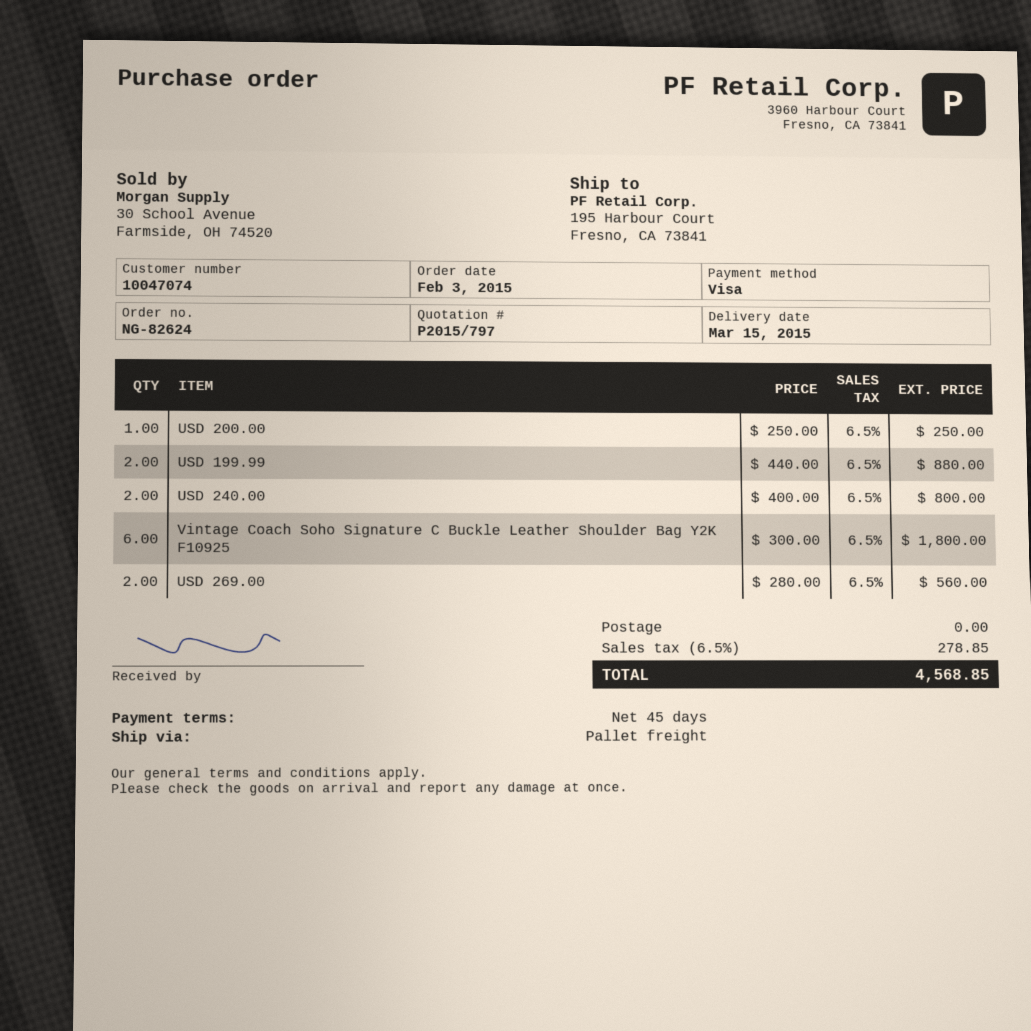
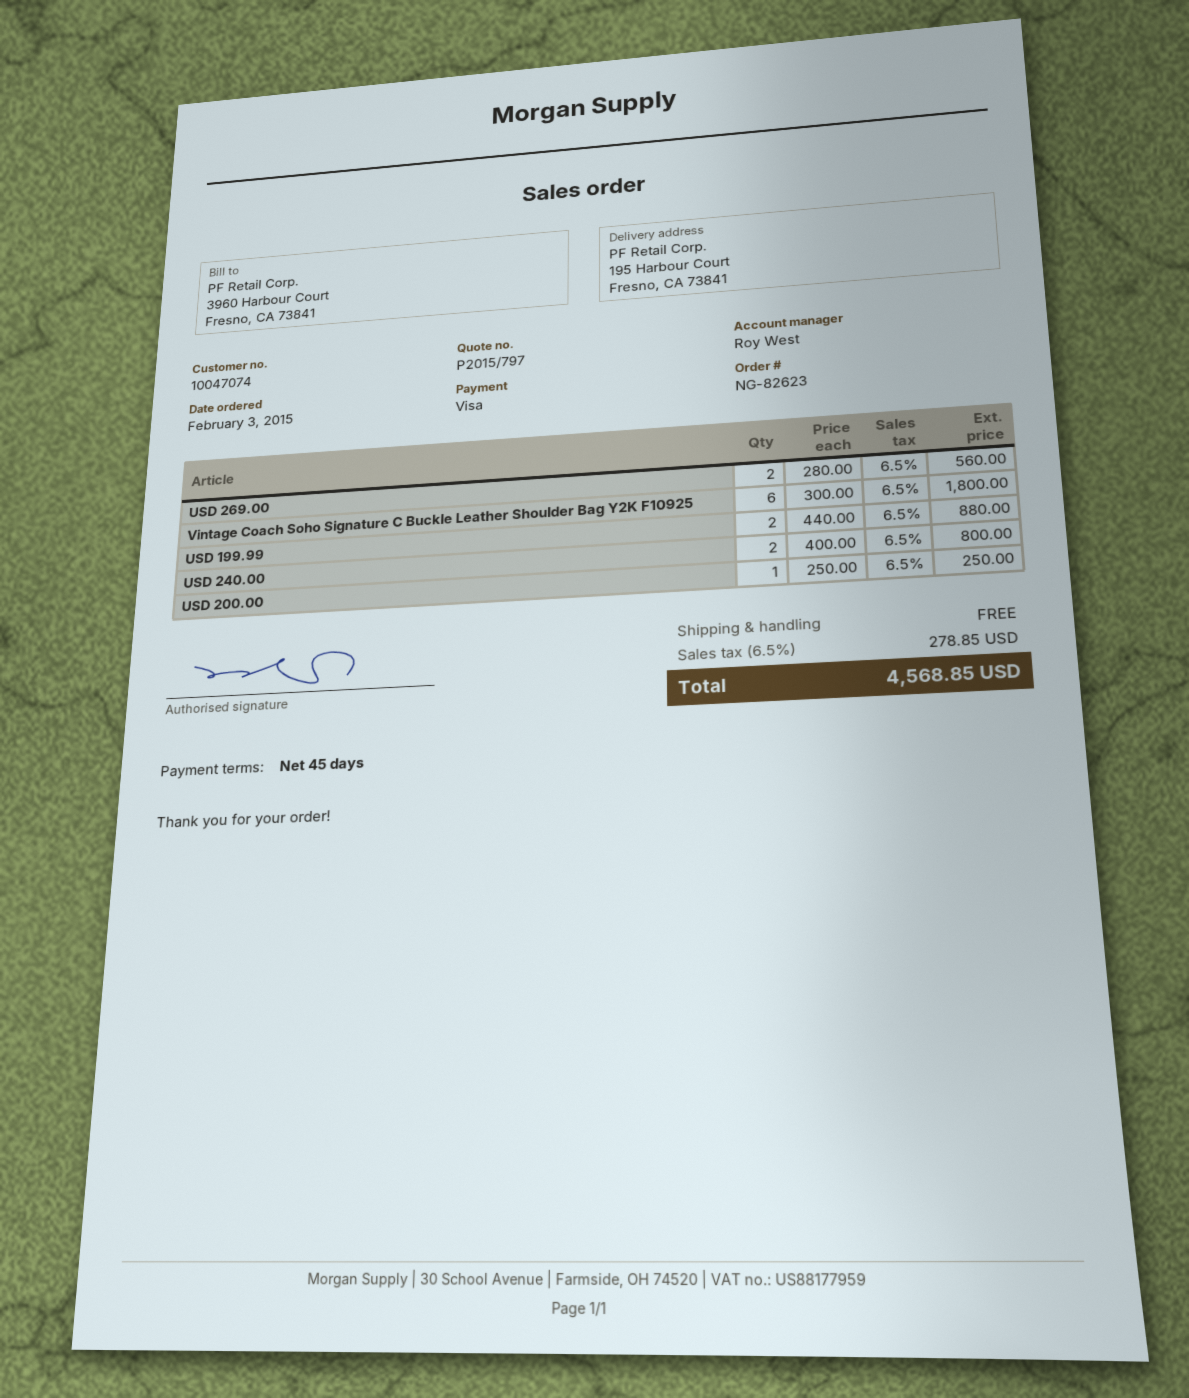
order number: NG-82624 -> NG-82623

